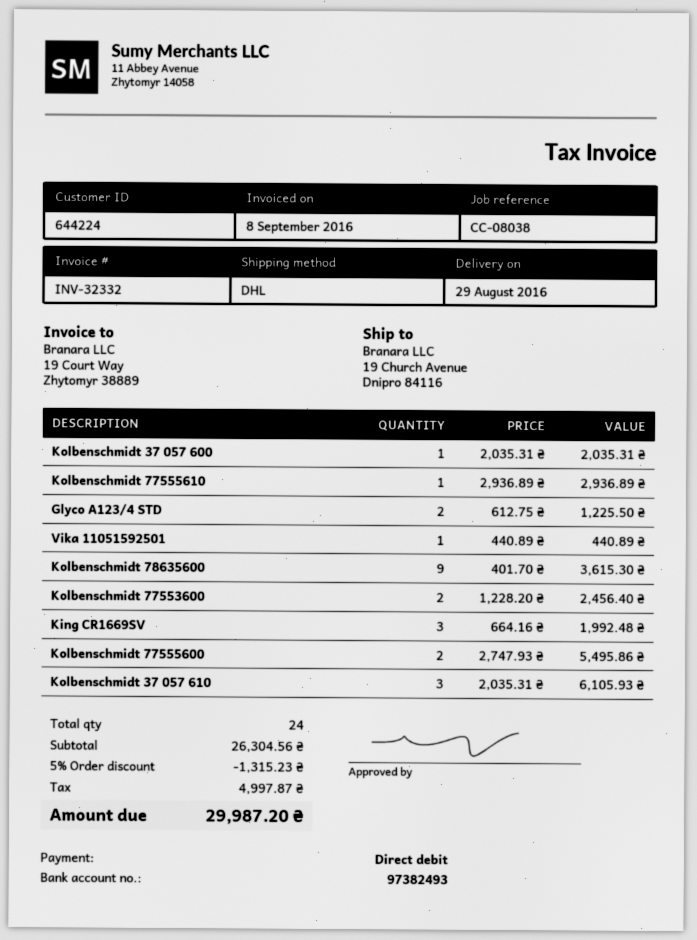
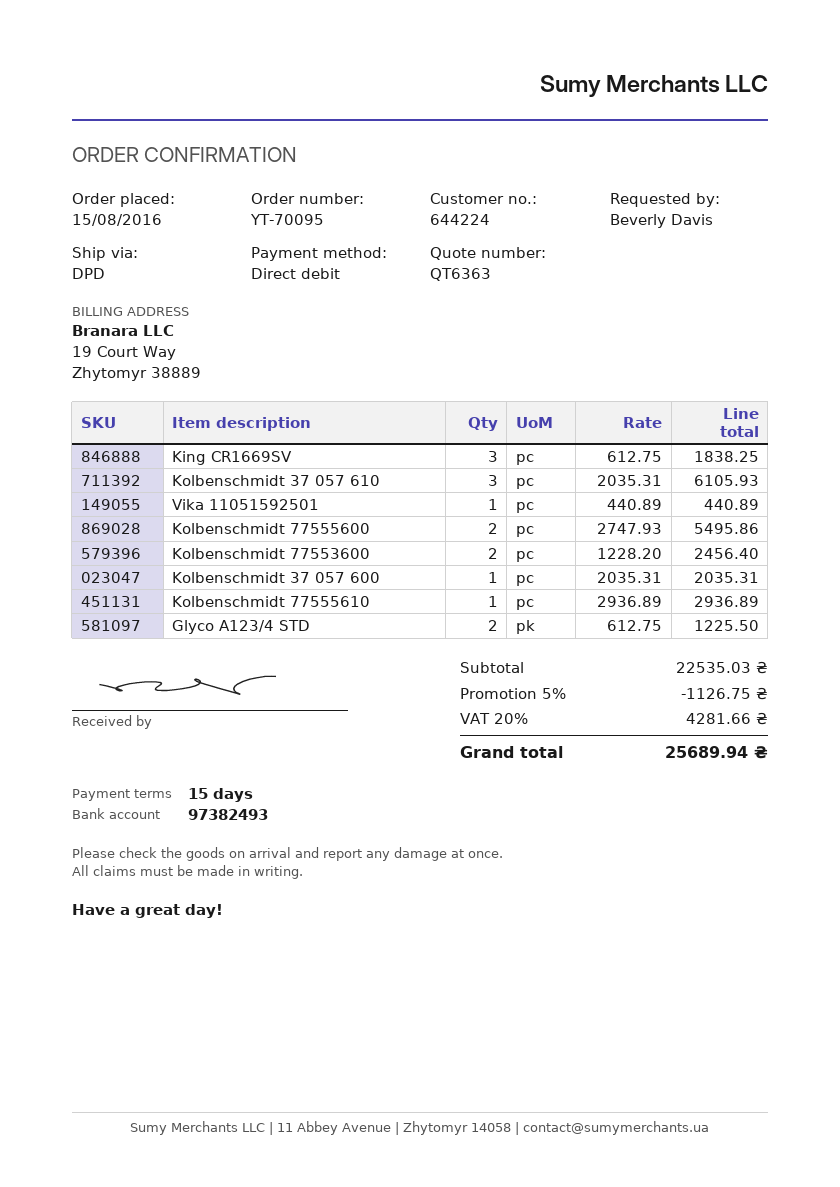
shipping method: DHL -> DPD
Kolbenschmidt 78635600: 9 x 401.70 = 3615.30 -> none
King CR1669SV: 3 x 664.16 = 1992.48 -> 3 x 612.75 = 1838.25
subtotal: 26304.56 -> 22535.03
discount: 5% = 1315.23 -> 5% = 1126.75
tax: 4997.87 -> 4281.66
total: 29987.20 -> 25689.94

